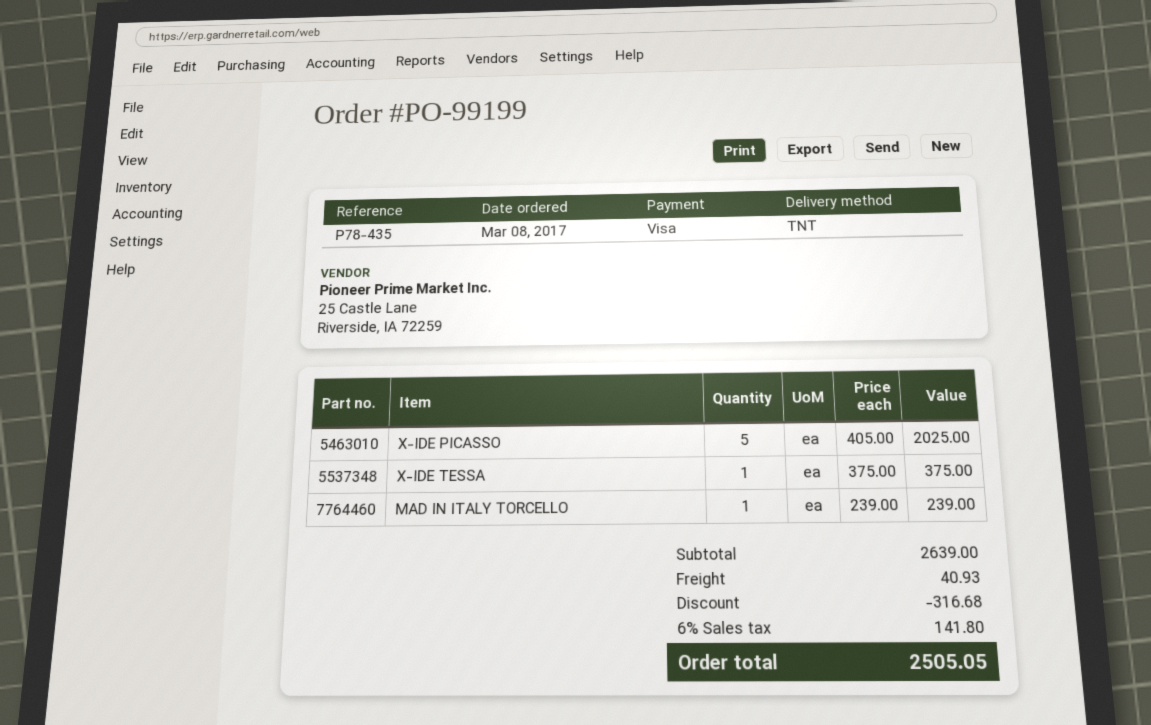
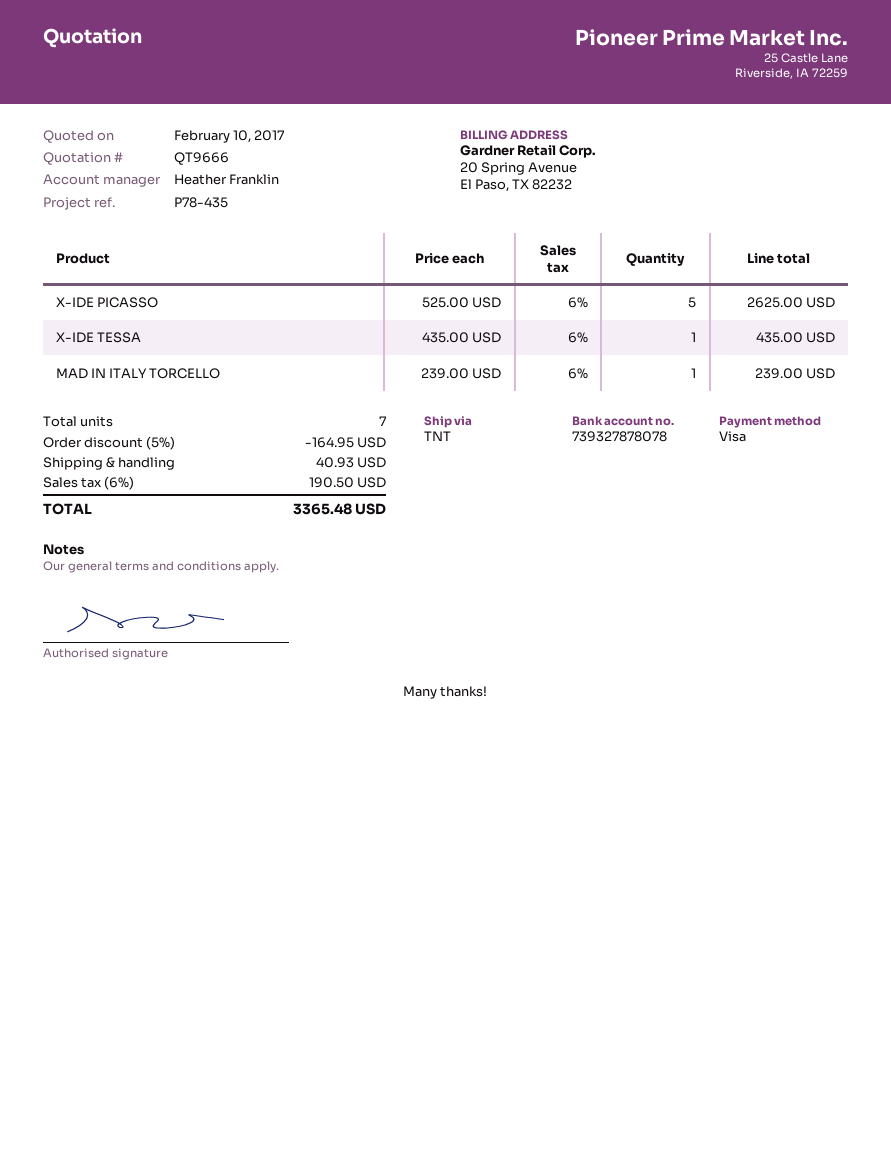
X-IDE PICASSO: 5 x 405.00 = 2025.00 -> 5 x 525.00 = 2625.00
X-IDE TESSA: 1 x 375.00 = 375.00 -> 1 x 435.00 = 435.00
discount: 316.68 -> 164.95
tax: 6% = 141.80 -> 6% = 190.50
total: 2505.05 -> 3365.48

